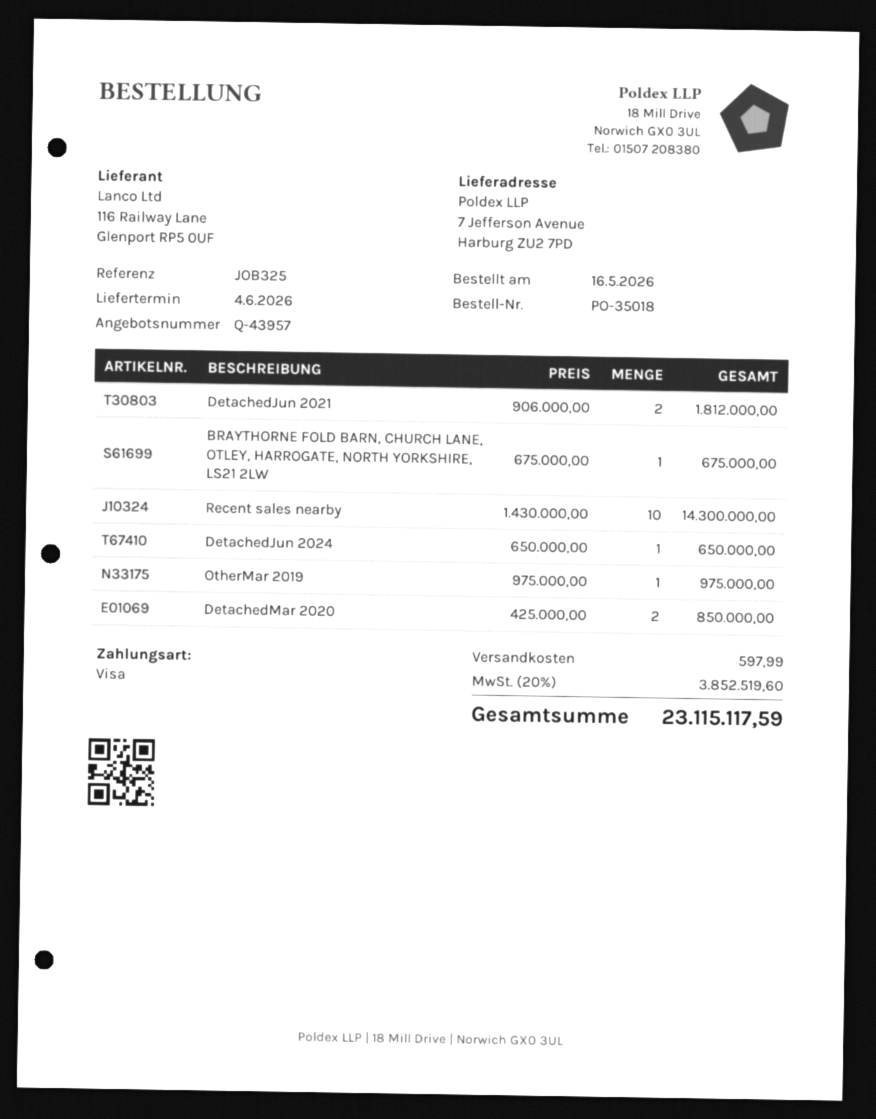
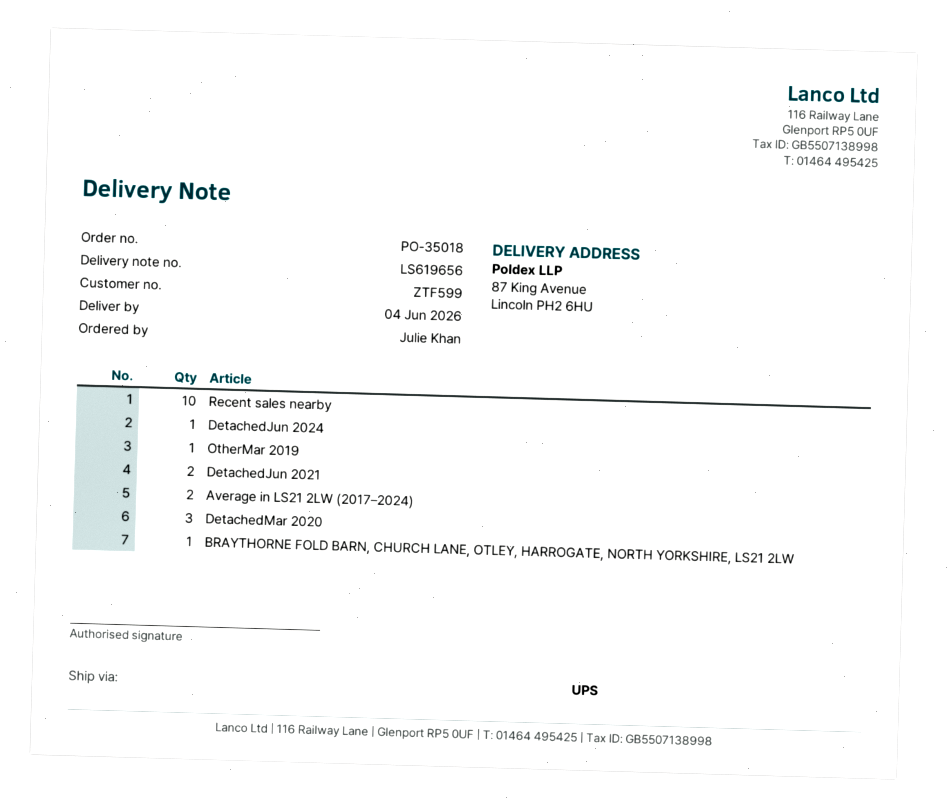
ship to: 7 Jefferson Avenue, Harburg ZU2 7PD -> 87 King Avenue, Lincoln PH2 6HU
DetachedMar 2020: 2 -> 3
Average in LS21 2LW (2017–2024): none -> 2

